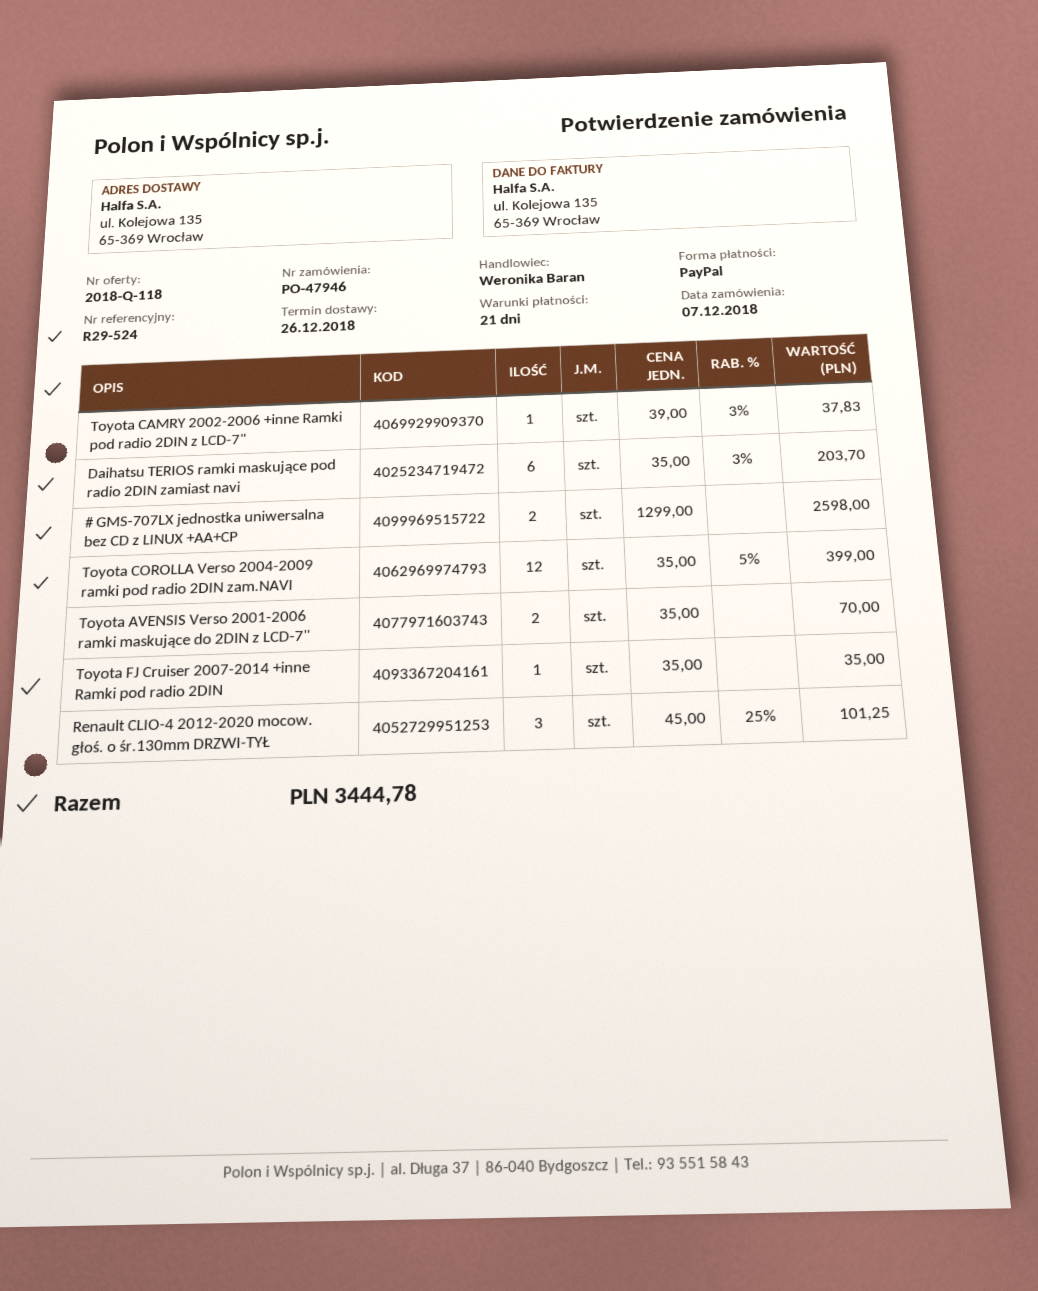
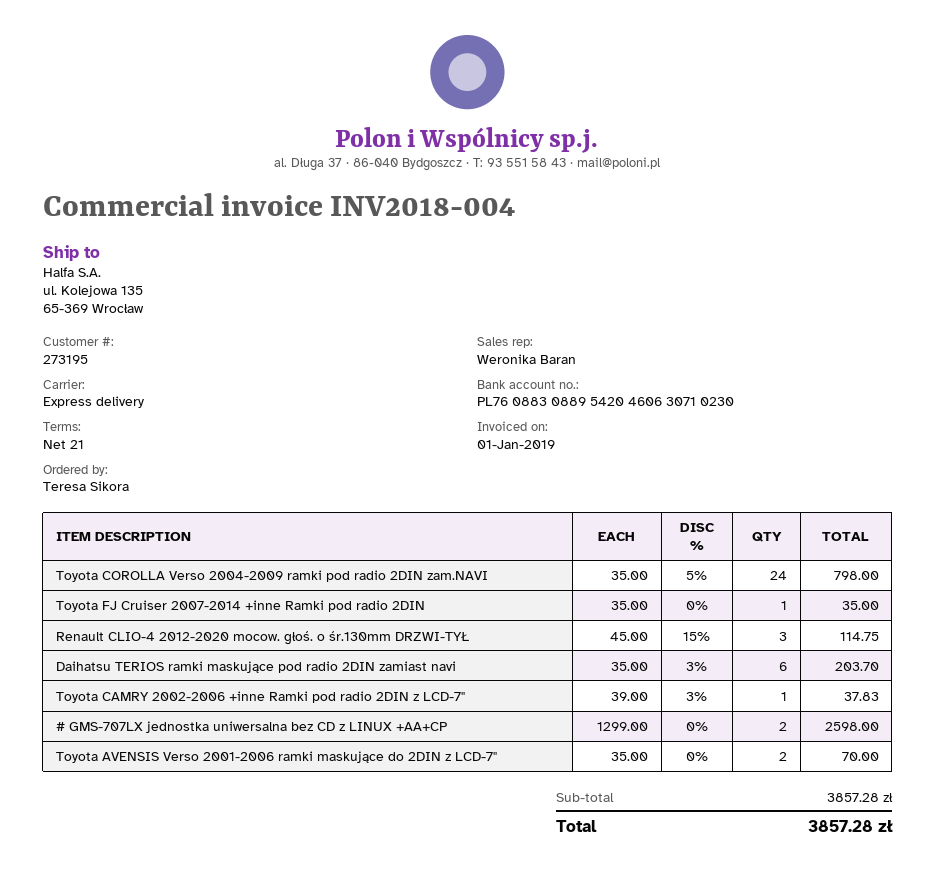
Toyota COROLLA Verso 2004-2009 ramki pod radio 2DIN zam.NAVI: 12 x 35.00 - 5% = 399.00 -> 24 x 35.00 - 5% = 798.00
Renault CLIO-4 2012-2020 mocow. głoś. o śr.130mm DRZWI-TYŁ: 3 x 45.00 - 25% = 101.25 -> 3 x 45.00 - 15% = 114.75
total: 3444.78 -> 3857.28

